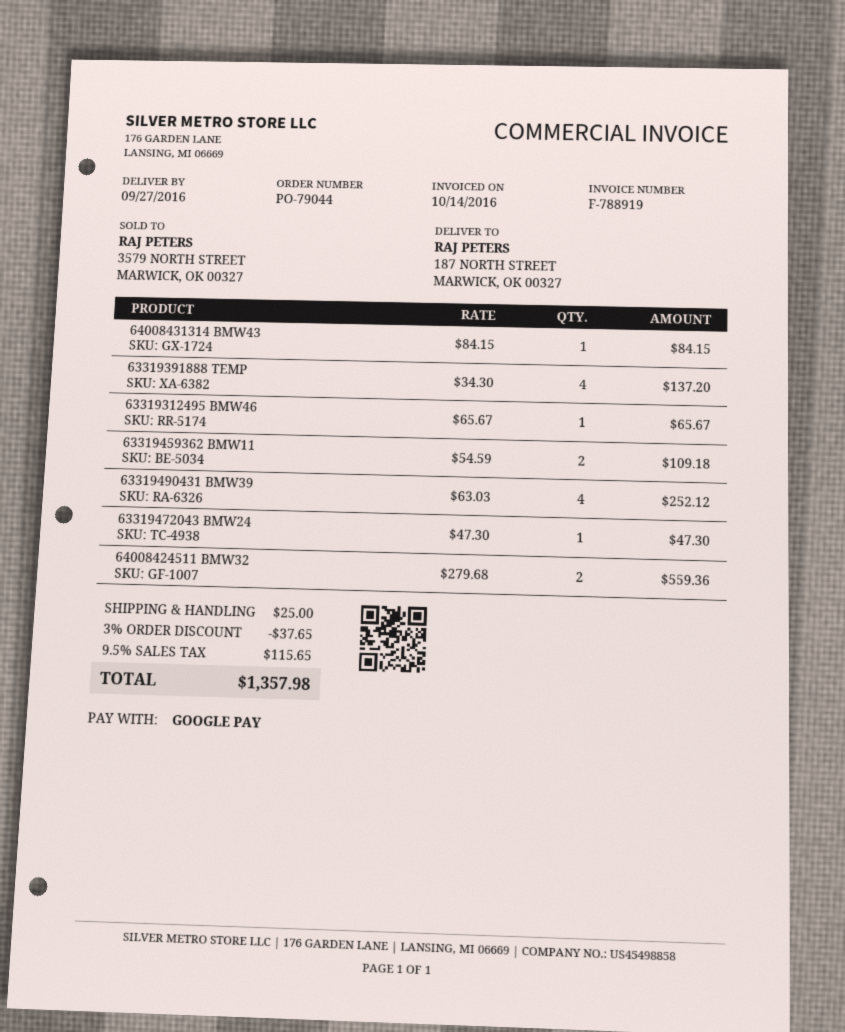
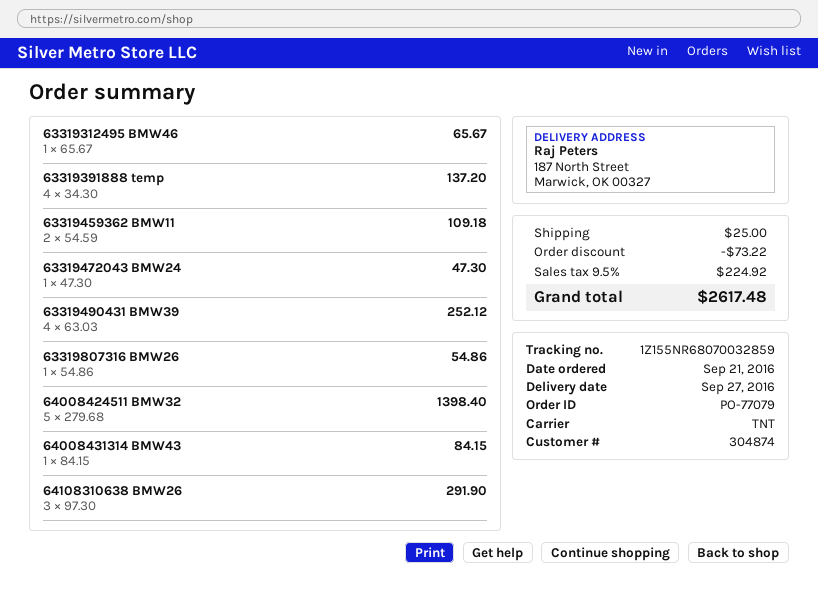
order number: PO-79044 -> PO-77079
64008424511 BMW32: 2 x 279.68 = 559.36 -> 5 x 279.68 = 1398.40
63319807316 BMW26: none -> 1 x 54.86 = 54.86
64108310638 BMW26: none -> 3 x 97.30 = 291.90
discount: 37.65 -> 73.22
tax: 9.5% = 115.65 -> 9.5% = 224.92
total: 1357.98 -> 2617.48

